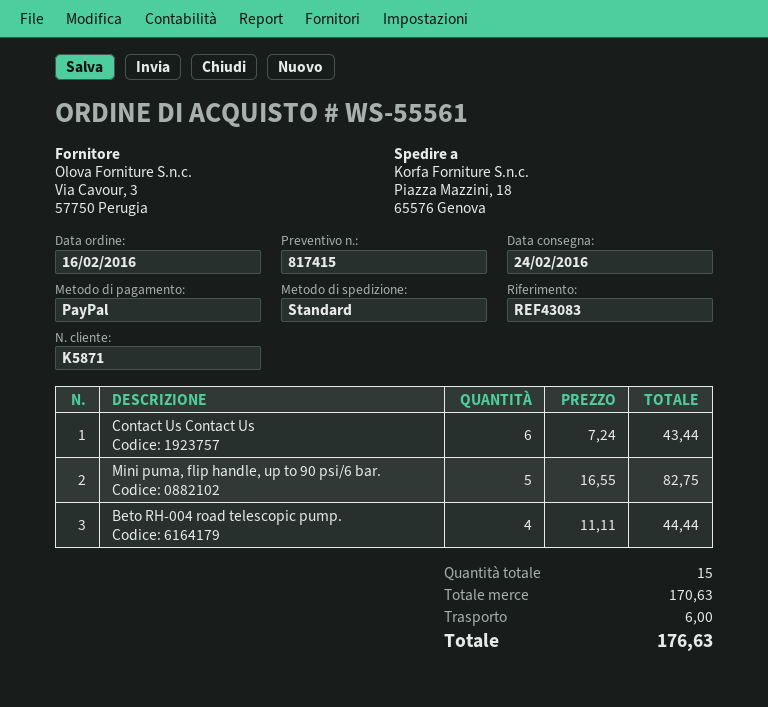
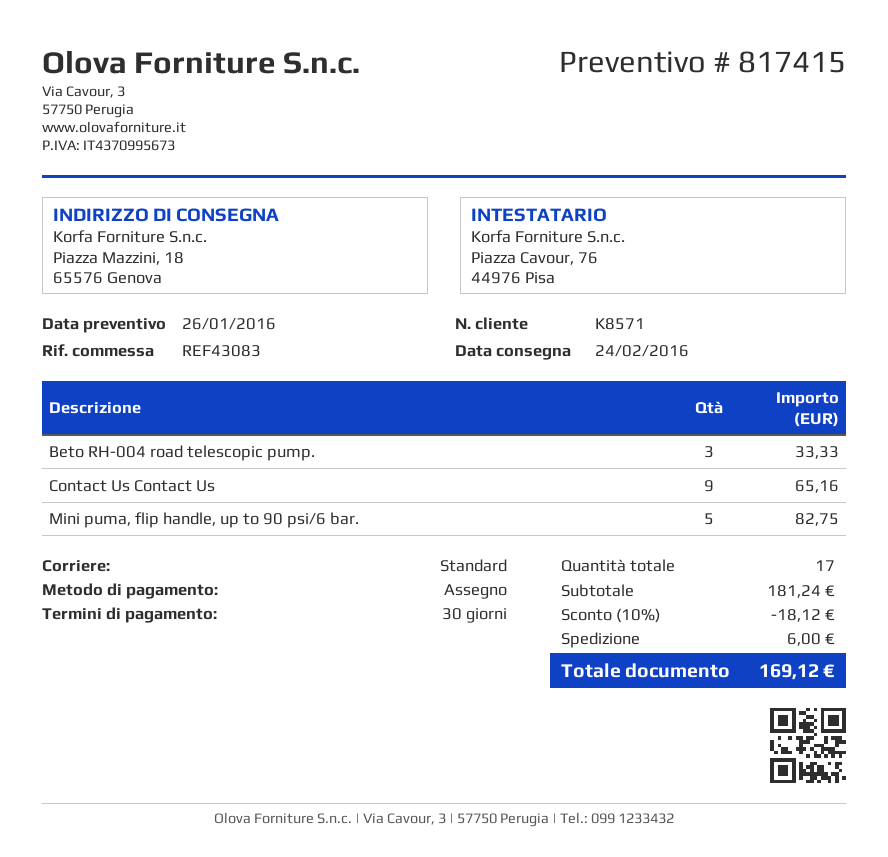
customer number: K5871 -> K8571
payment method: PayPal -> cheque
Contact Us Contact Us: 6 for 43.44 -> 9 for 65.16
Beto RH-004 road telescopic pump.: 4 for 44.44 -> 3 for 33.33
total quantity: 15 -> 17
subtotal: 170.63 -> 181.24
discount: none -> 10% = 18.12
total: 176.63 -> 169.12

